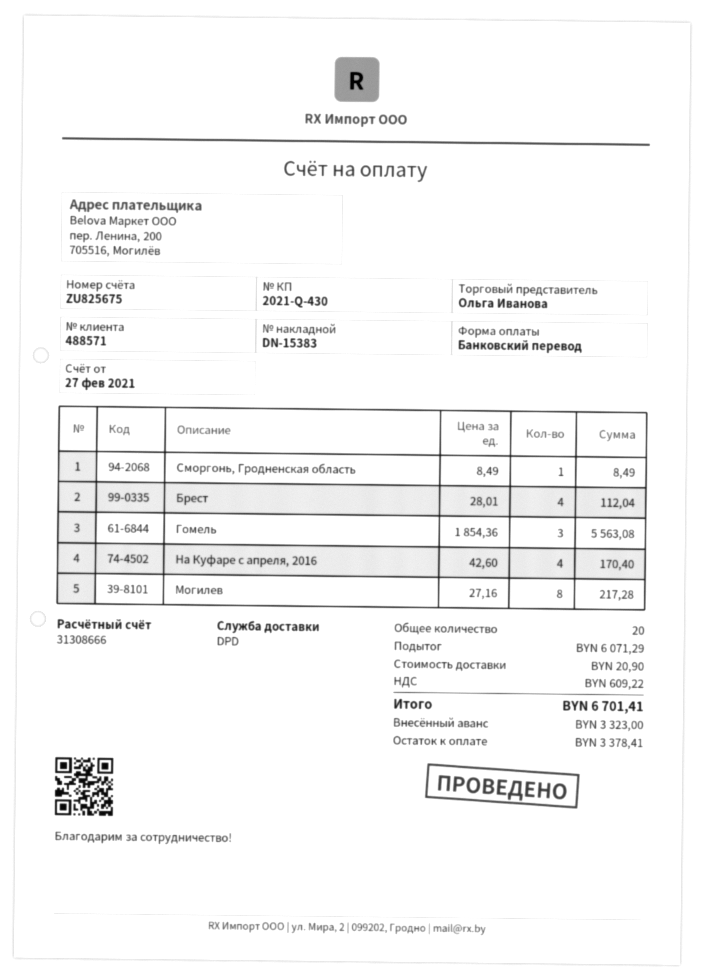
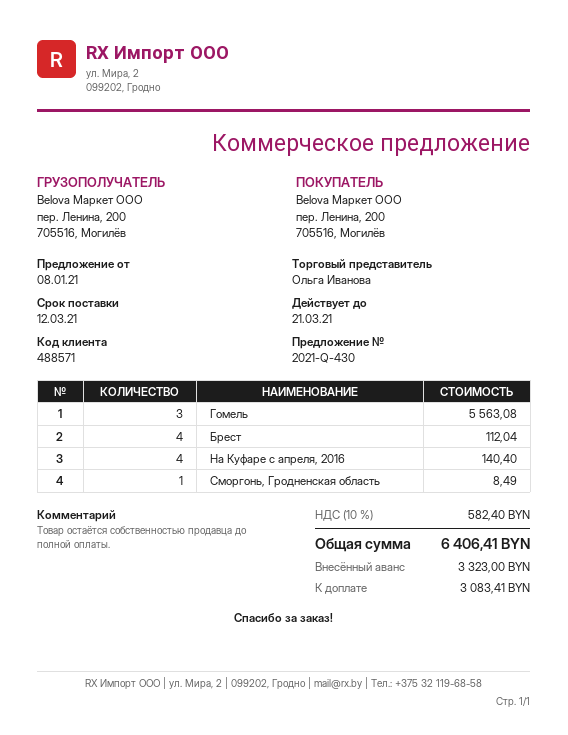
На Куфаре с апреля, 2016: 4 for 170.40 -> 4 for 140.40
Могилев: 8 for 217.28 -> none
shipping: 20.90 -> none
tax: 609.22 -> 582.40
total: 6701.41 -> 6406.41
balance: 3378.41 -> 3083.41

